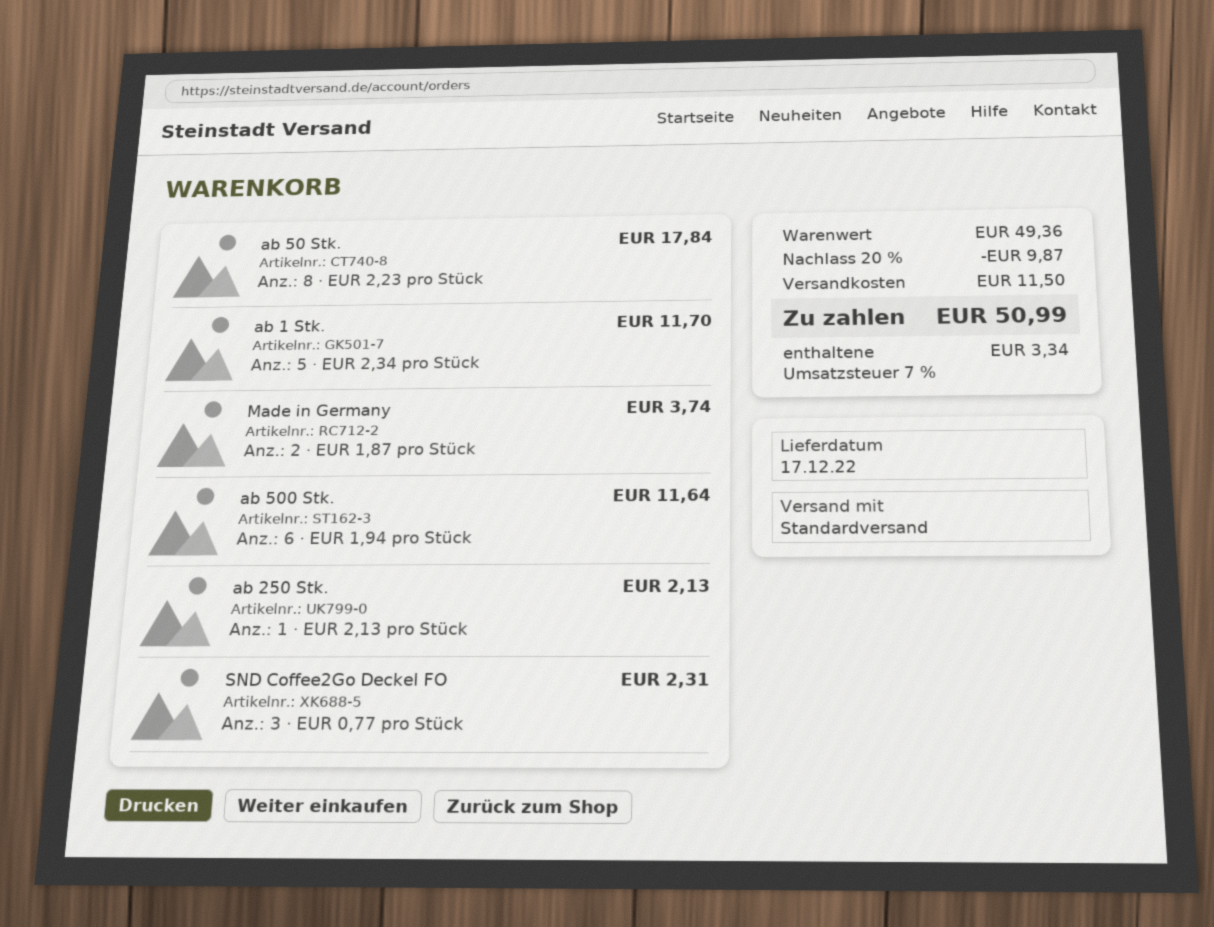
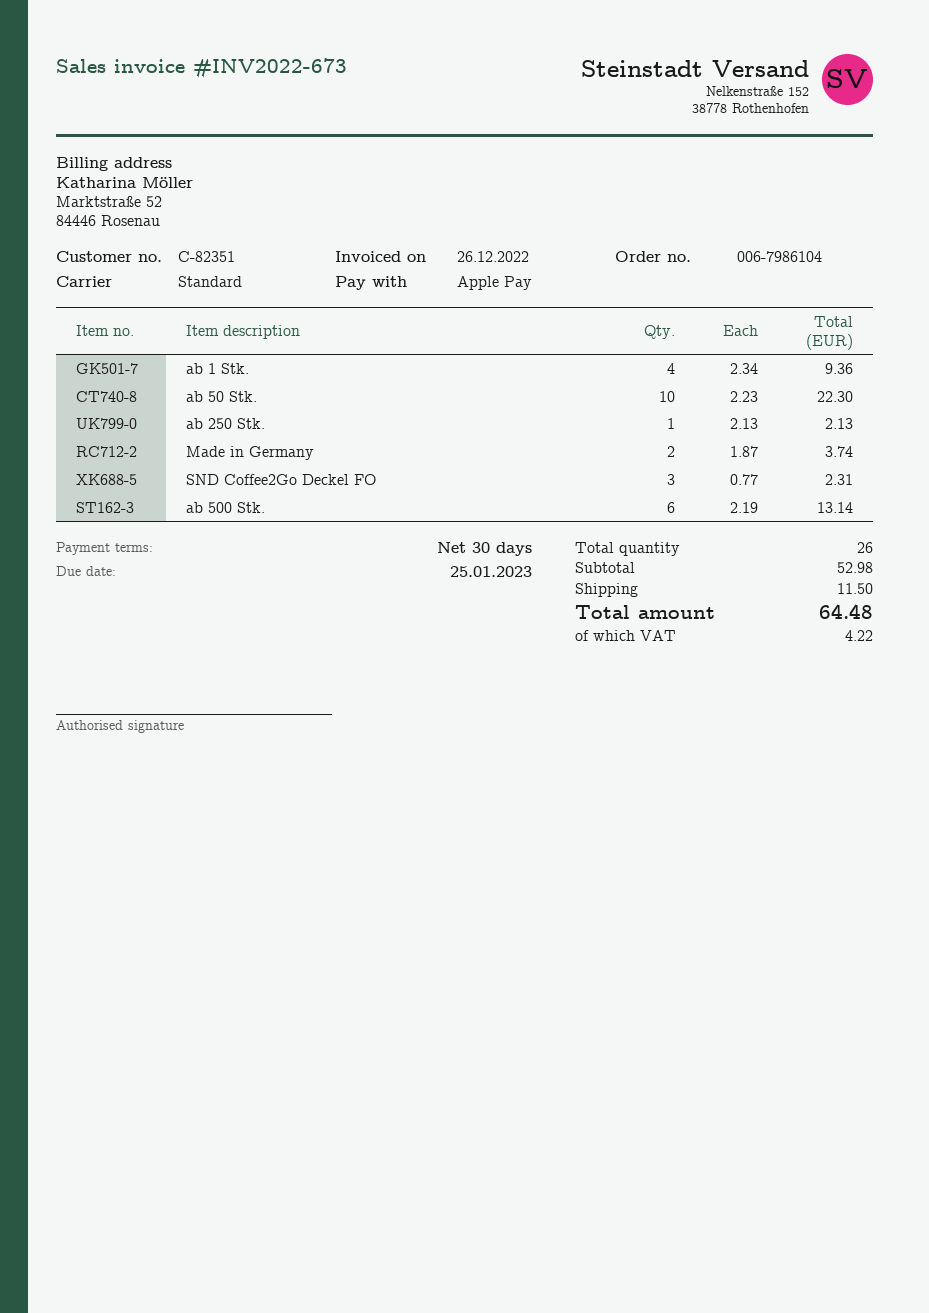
ab 50 Stk.: 8 x 2.23 = 17.84 -> 10 x 2.23 = 22.30
ab 1 Stk.: 5 x 2.34 = 11.70 -> 4 x 2.34 = 9.36
ab 500 Stk.: 6 x 1.94 = 11.64 -> 6 x 2.19 = 13.14
subtotal: 49.36 -> 52.98
discount: 20% = 9.87 -> none
tax: 3.34 -> 4.22
total: 50.99 -> 64.48

